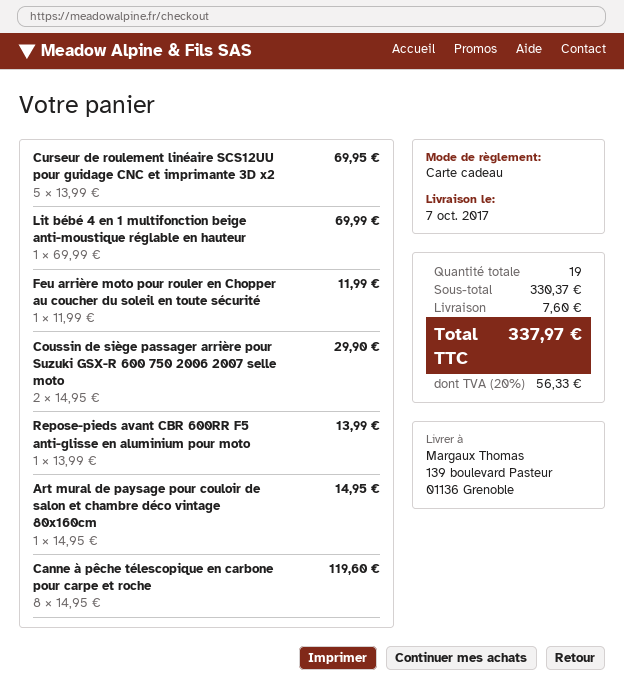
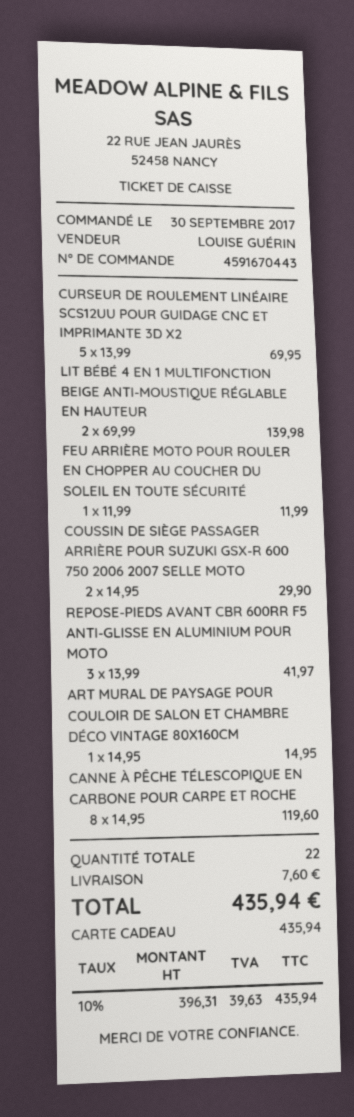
Lit bébé 4 en 1 multifonction beige anti-moustique réglable en hauteur: 1 x 69.99 = 69.99 -> 2 x 69.99 = 139.98
Repose-pieds avant CBR 600RR F5 anti-glisse en aluminium pour moto: 1 x 13.99 = 13.99 -> 3 x 13.99 = 41.97
total quantity: 19 -> 22
tax: 20% = 56.33 -> 10% = 39.63
total: 337.97 -> 435.94

